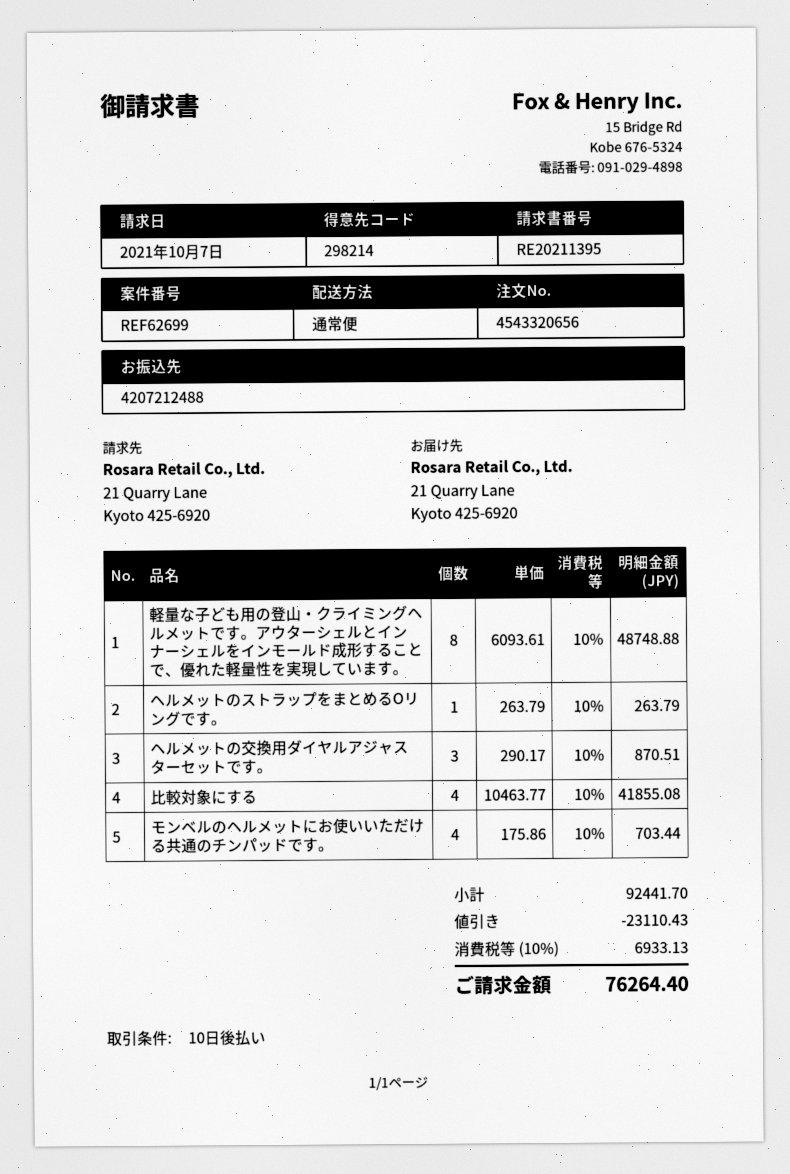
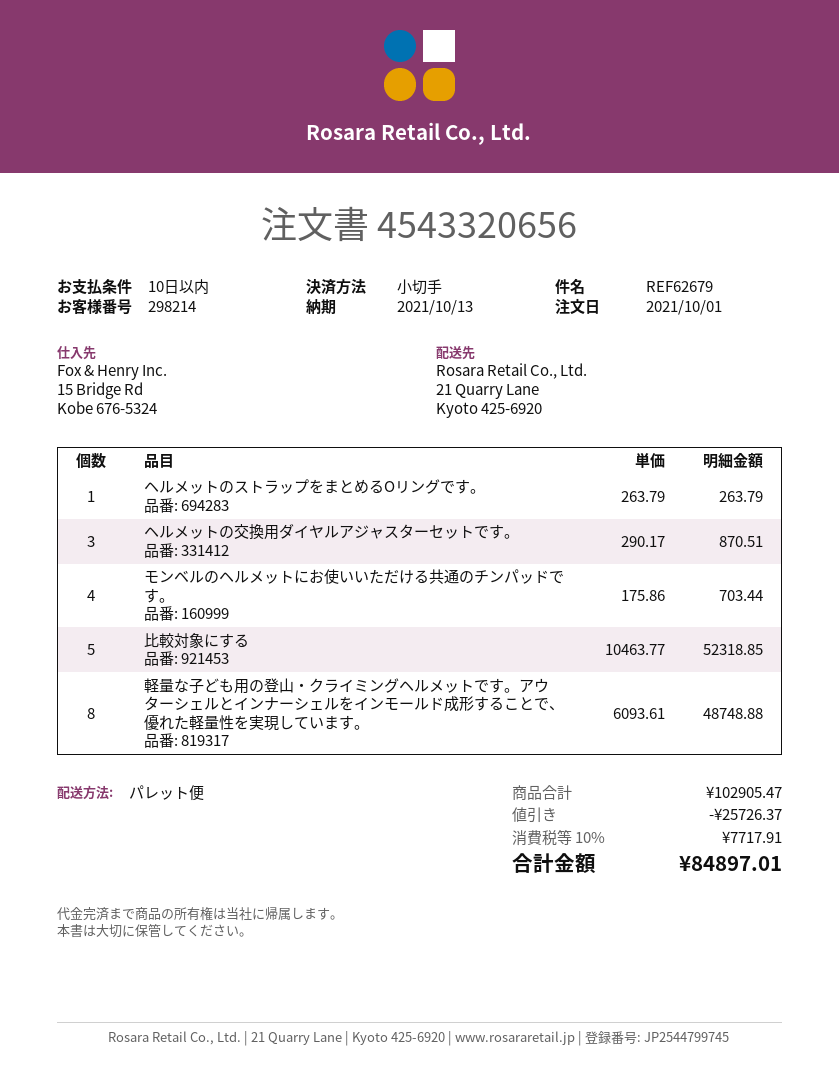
reference: REF62699 -> REF62679
shipping method: standard -> pallet freight
比較対象にする: 4 x 10463.77 = 41855.08 -> 5 x 10463.77 = 52318.85
subtotal: 92441.70 -> 102905.47
discount: 23110.43 -> 25726.37
tax: 10% = 6933.13 -> 10% = 7717.91
total: 76264.40 -> 84897.01

